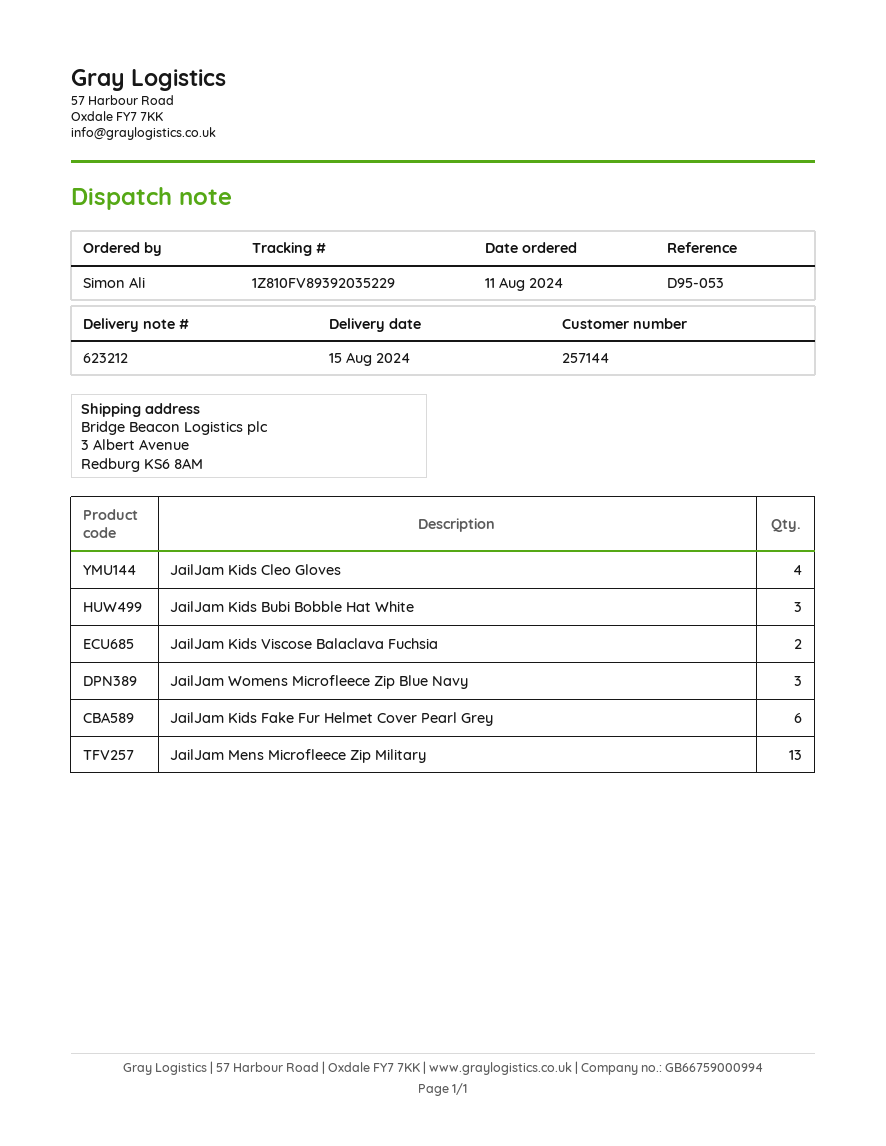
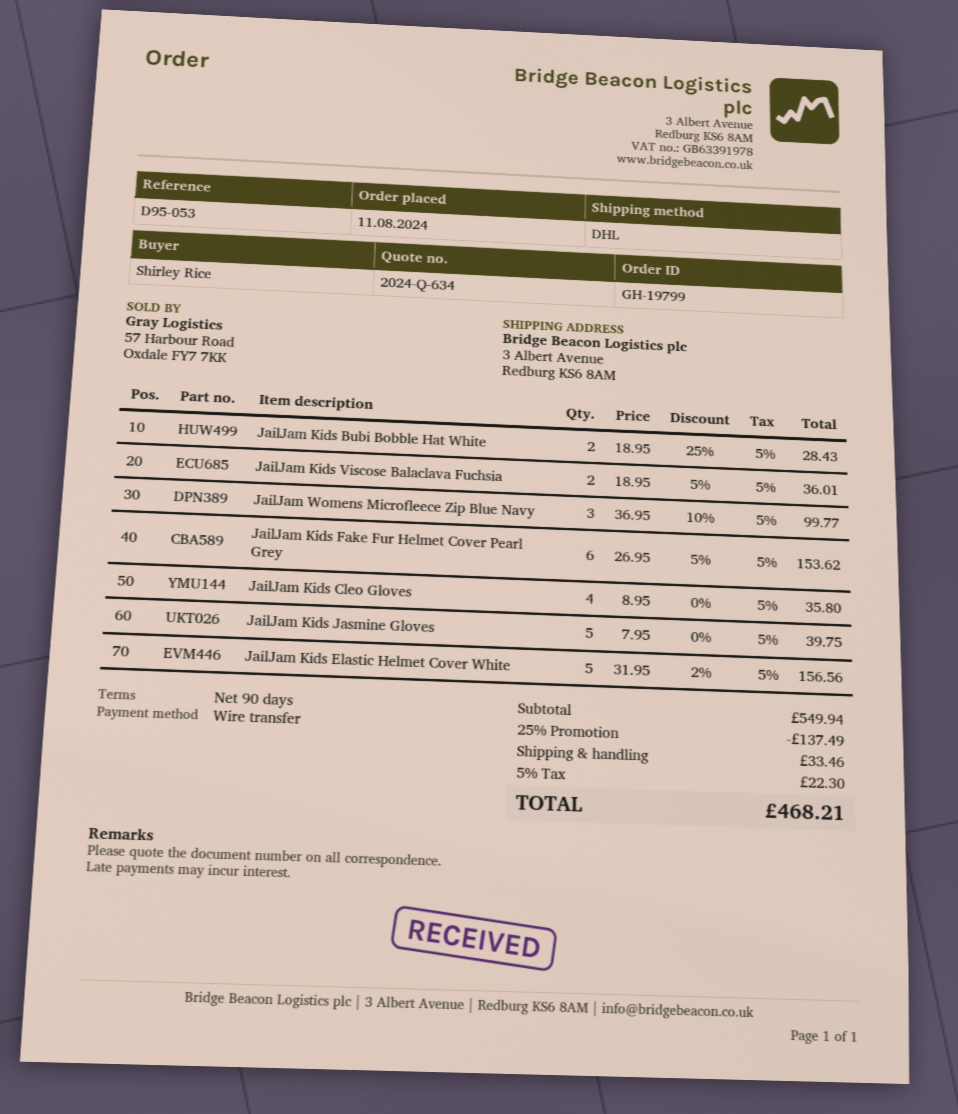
ordered by: Simon Ali -> Shirley Rice
JailJam Kids Bubi Bobble Hat White: 3 -> 2
JailJam Mens Microfleece Zip Military: 13 -> none
JailJam Kids Jasmine Gloves: none -> 5
JailJam Kids Elastic Helmet Cover White: none -> 5

